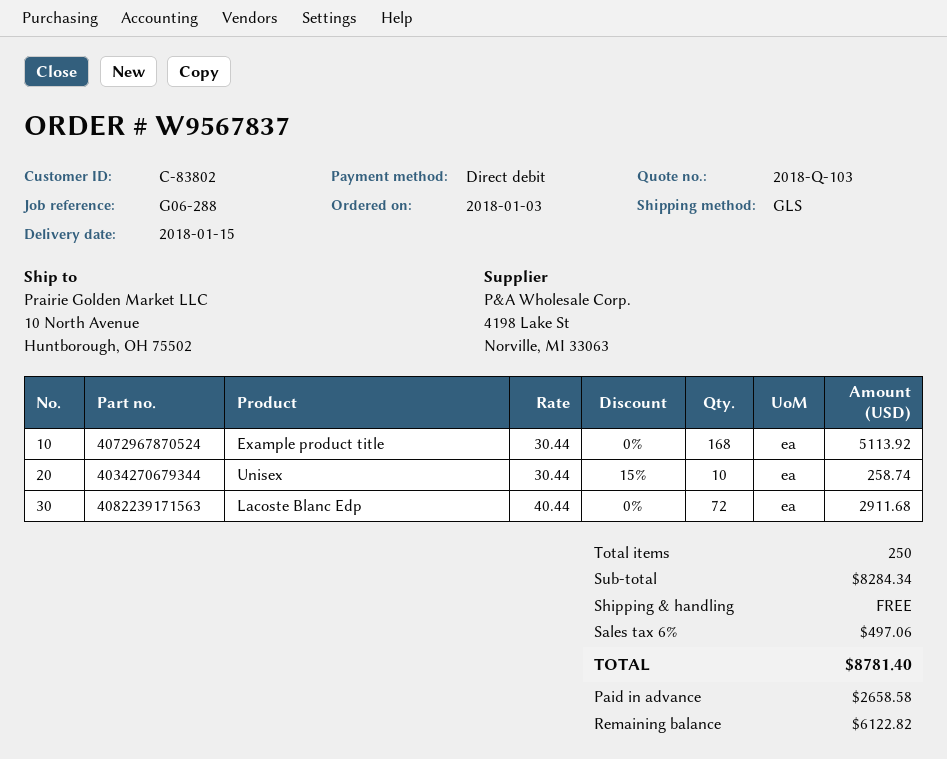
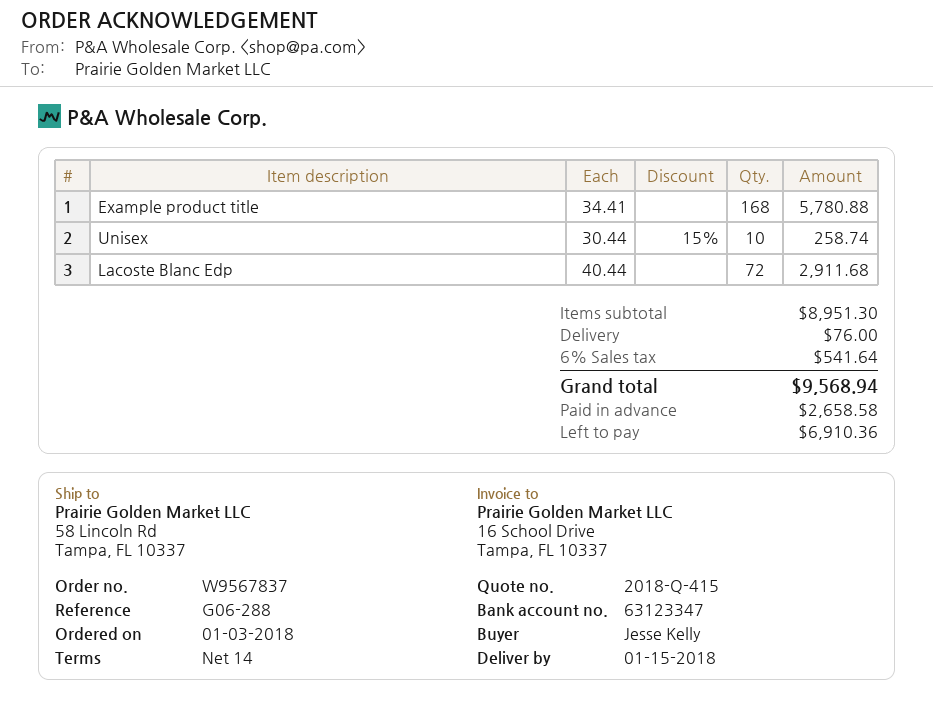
quote number: 2018-Q-103 -> 2018-Q-415
ship to: 10 North Avenue, Huntborough, OH 75502 -> 58 Lincoln Rd, Tampa, FL 10337
Example product title: 168 x 30.44 = 5113.92 -> 168 x 34.41 = 5780.88
subtotal: 8284.34 -> 8951.30
shipping: 0.00 -> 76.00
tax: 6% = 497.06 -> 6% = 541.64
total: 8781.40 -> 9568.94
balance: 6122.82 -> 6910.36

